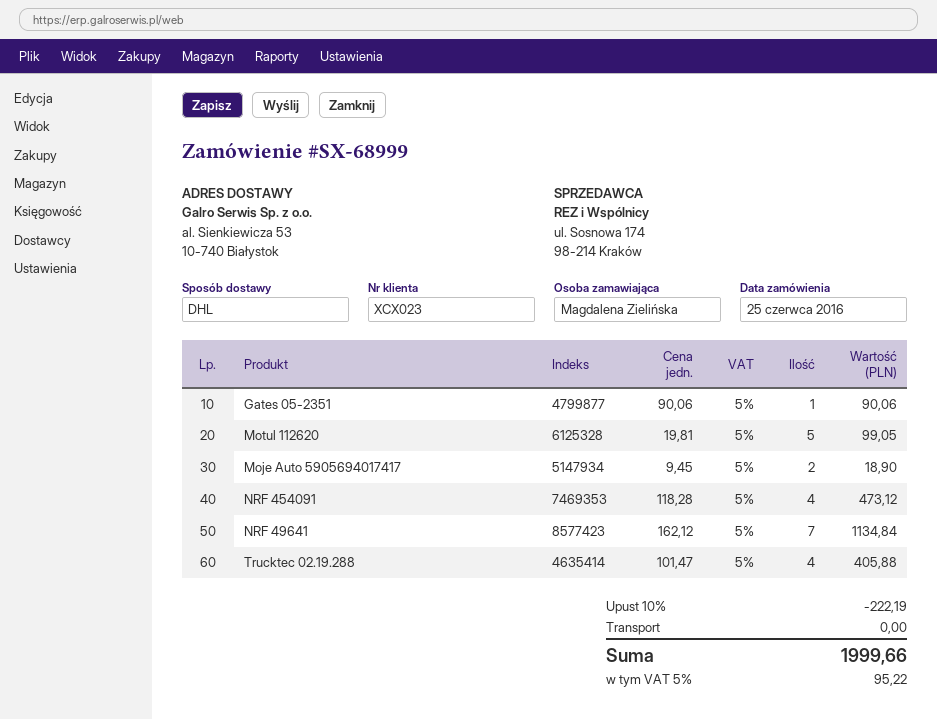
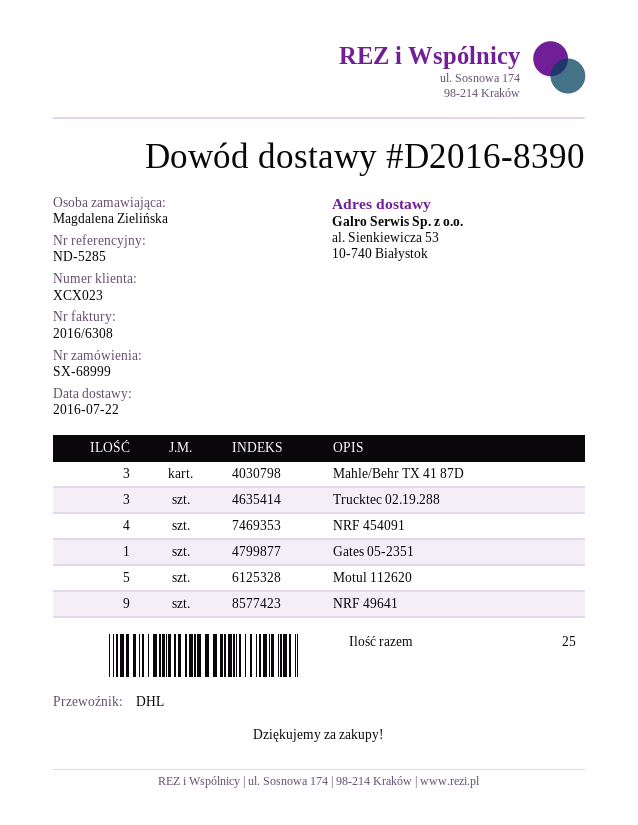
Moje Auto 5905694017417: 2 -> none
NRF 49641: 7 -> 9
Trucktec 02.19.288: 4 -> 3
Mahle/Behr TX 41 87D: none -> 3

